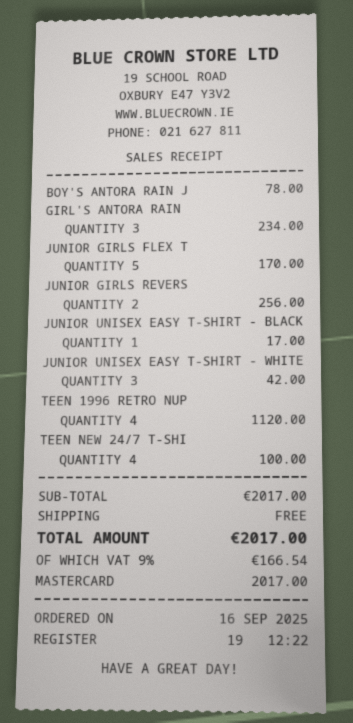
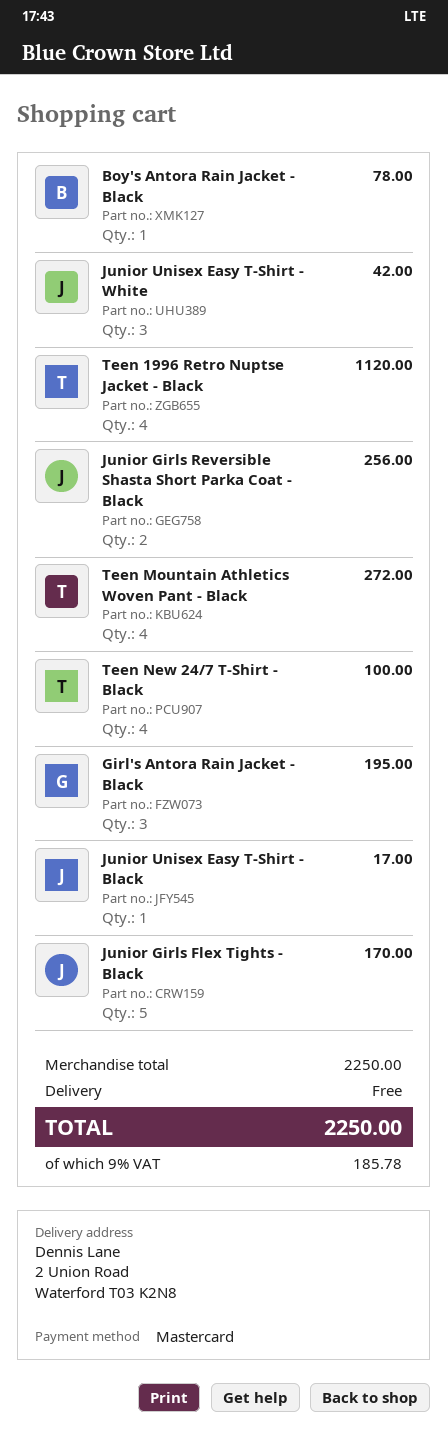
GIRL'S ANTORA RAIN: 3 for 234.00 -> 3 for 195.00
Teen Mountain Athletics Woven Pant - Black: none -> 4 for 272.00
subtotal: 2017.00 -> 2250.00
tax: 9% = 166.54 -> 9% = 185.78
total: 2017.00 -> 2250.00

